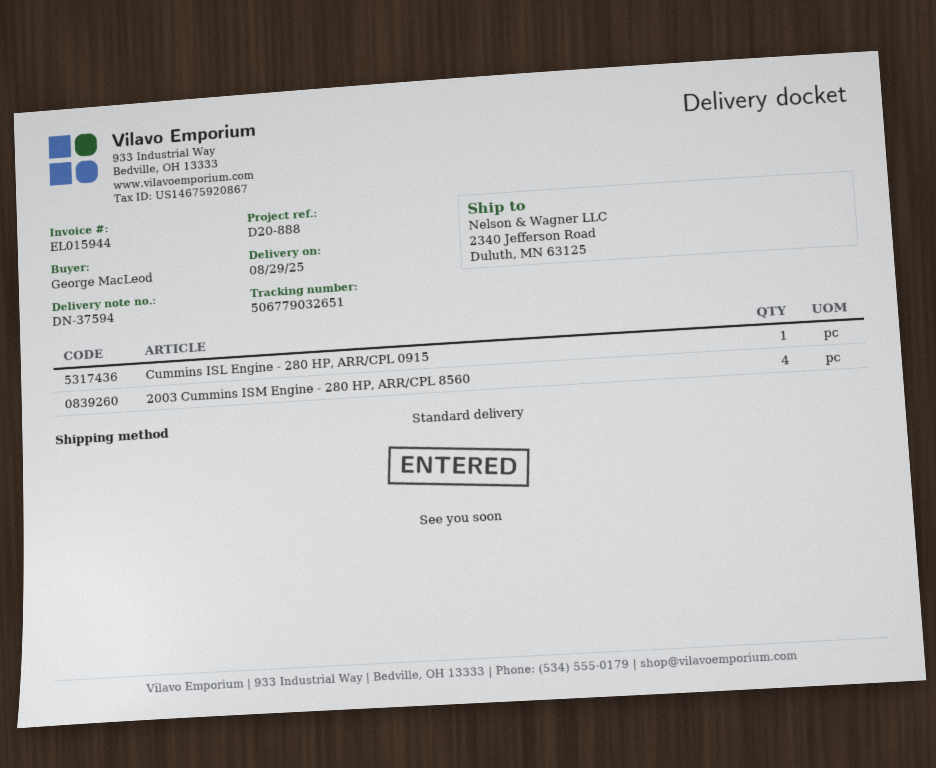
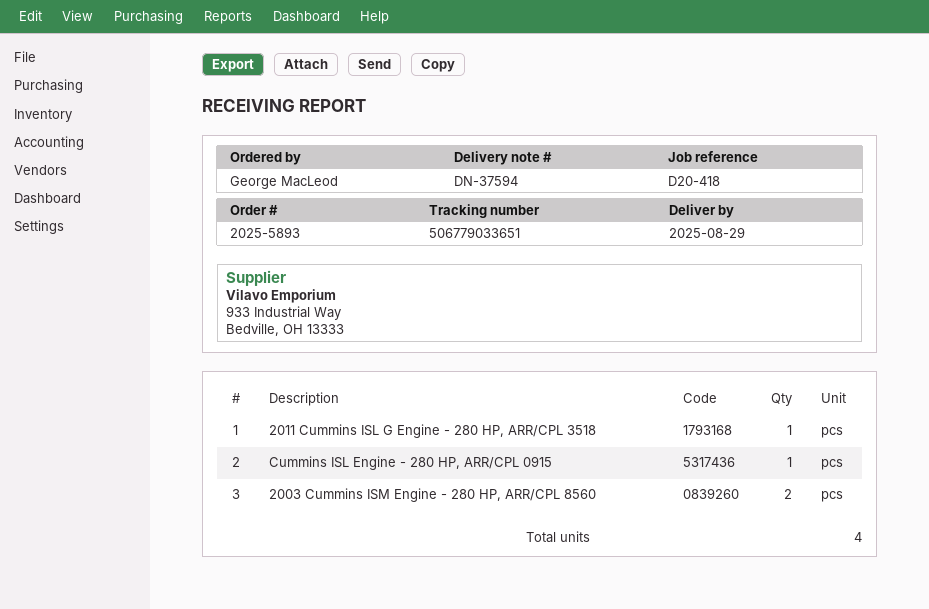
reference: D20-888 -> D20-418
tracking number: 506779032651 -> 506779033651
2003 Cummins ISM Engine - 280 HP, ARR/CPL 8560: 4 -> 2
2011 Cummins ISL G Engine - 280 HP, ARR/CPL 3518: none -> 1

